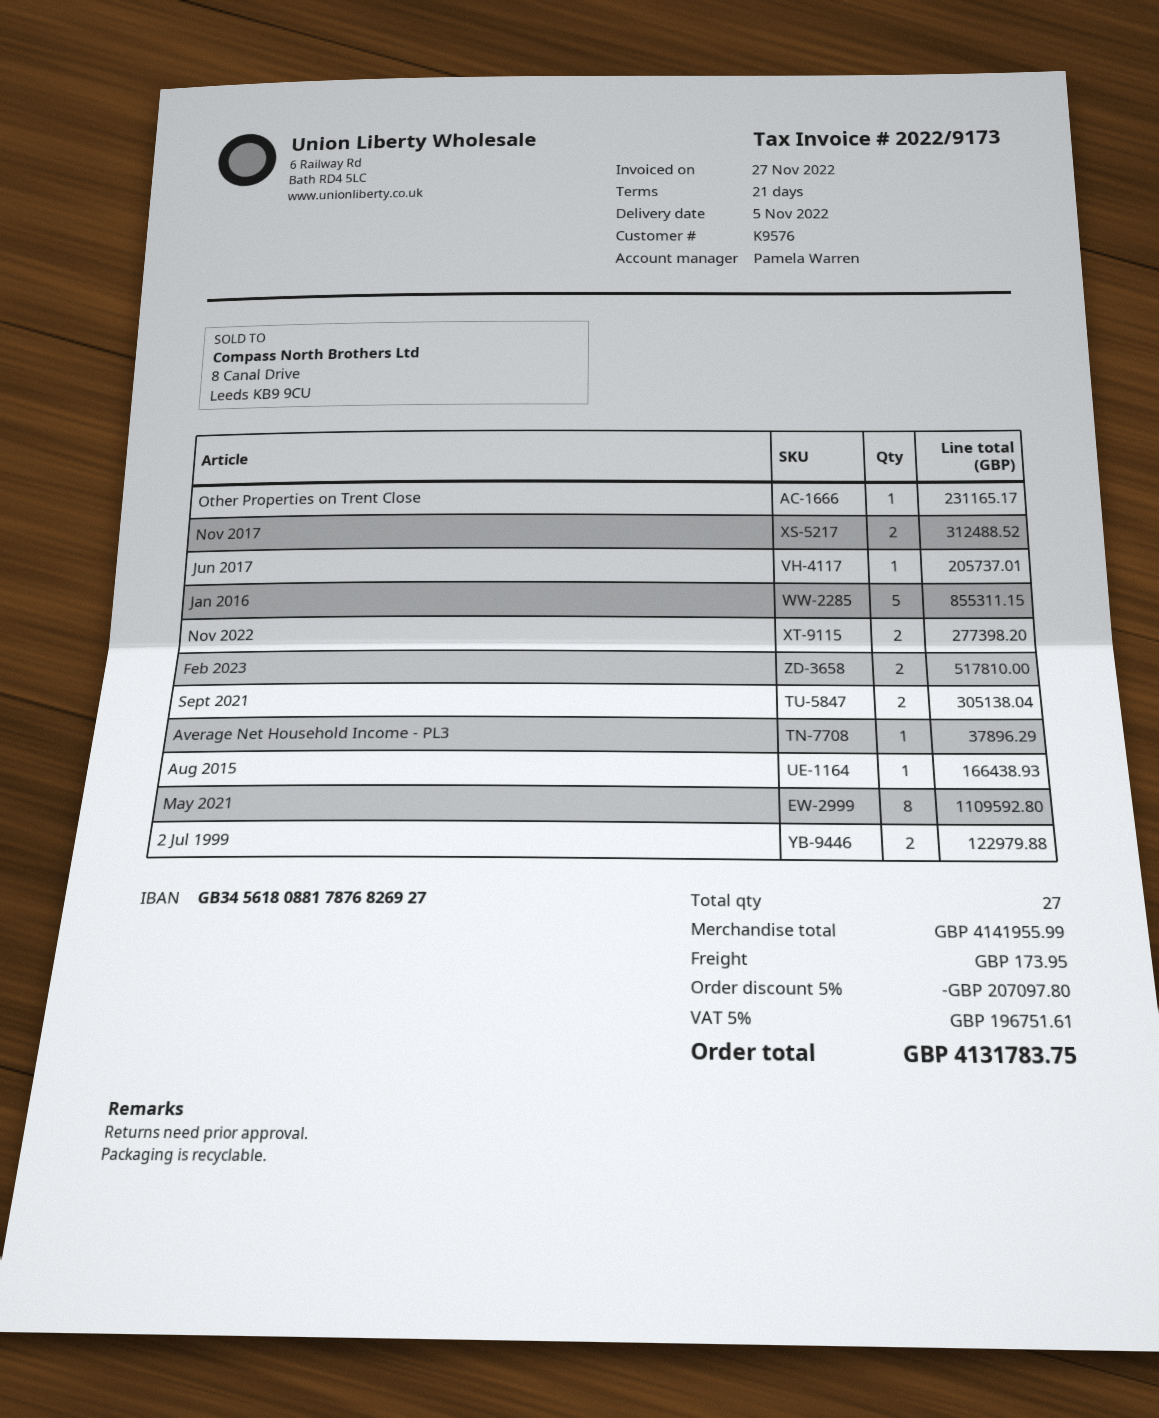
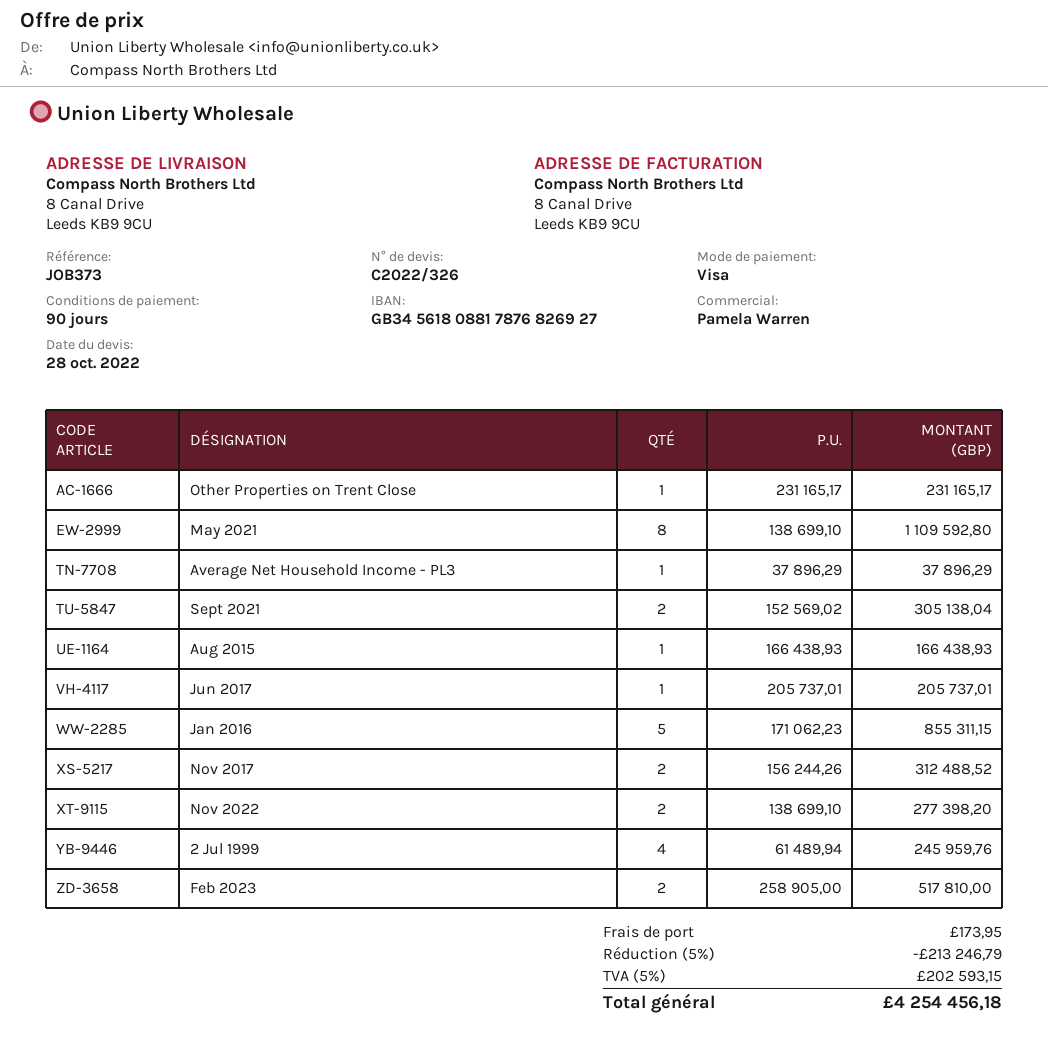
payment terms: 21 days -> 90 days
2 Jul 1999: 2 for 122979.88 -> 4 for 245959.76
discount: 5% = 207097.80 -> 5% = 213246.79
tax: 5% = 196751.61 -> 5% = 202593.15
total: 4131783.75 -> 4254456.18

